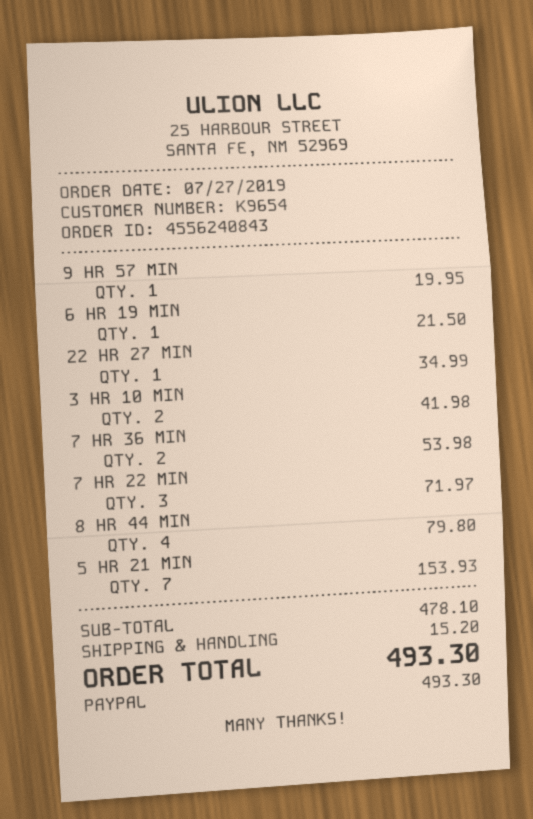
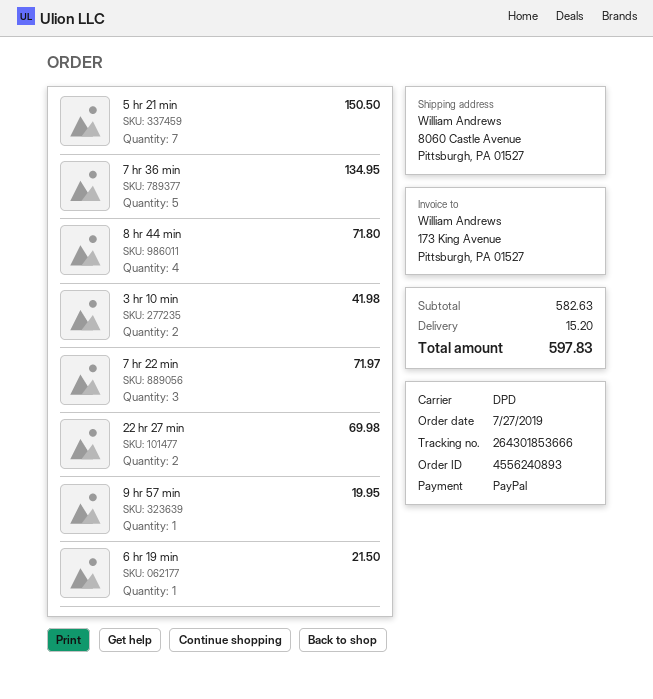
order number: 4556240843 -> 4556240893
22 HR 27 MIN: 1 for 34.99 -> 2 for 69.98
7 HR 36 MIN: 2 for 53.98 -> 5 for 134.95
8 HR 44 MIN: 4 for 79.80 -> 4 for 71.80
5 HR 21 MIN: 7 for 153.93 -> 7 for 150.50
subtotal: 478.10 -> 582.63
total: 493.30 -> 597.83

